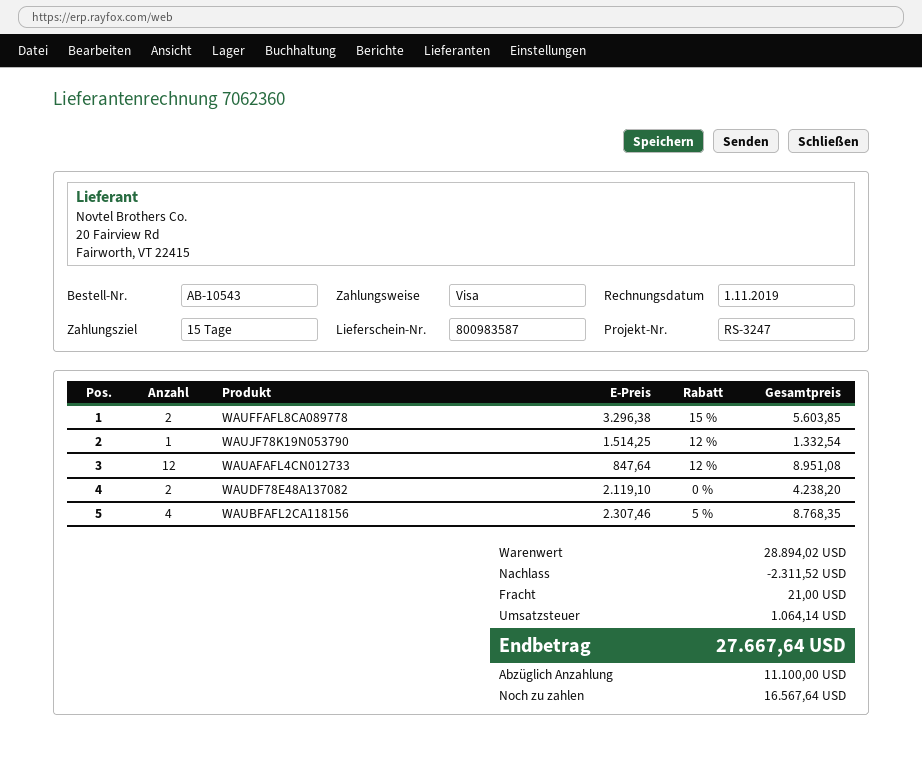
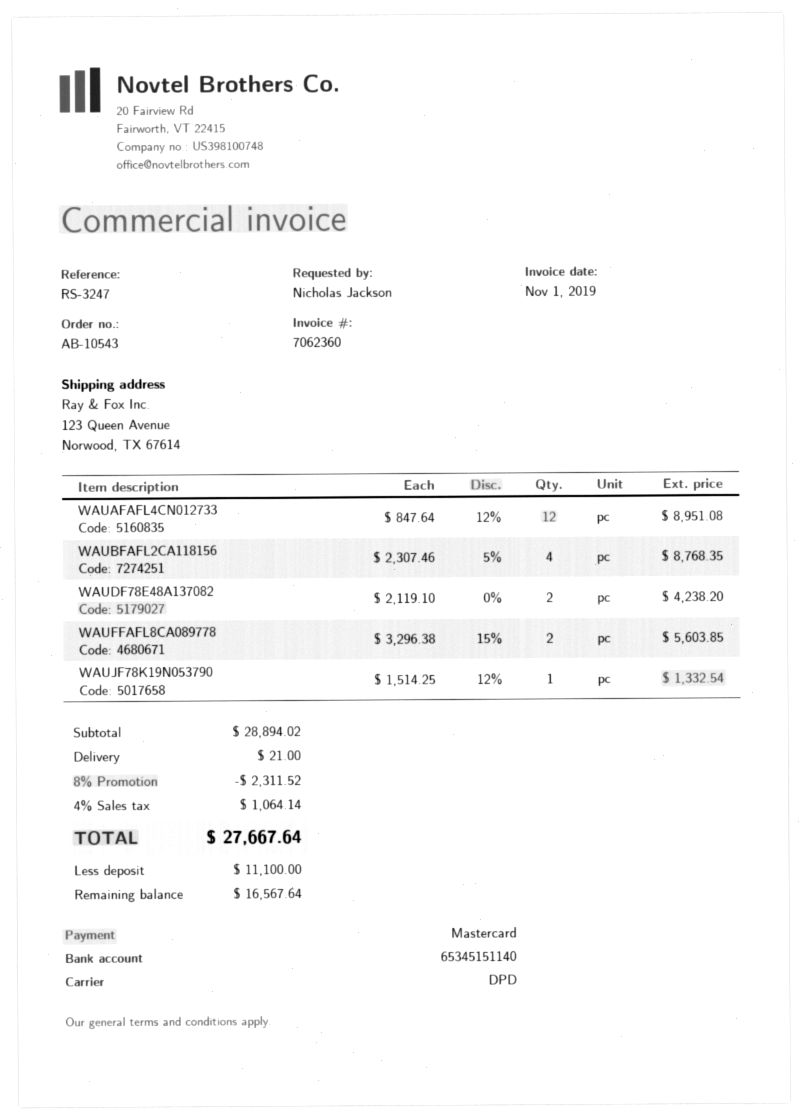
payment method: Visa -> Mastercard

